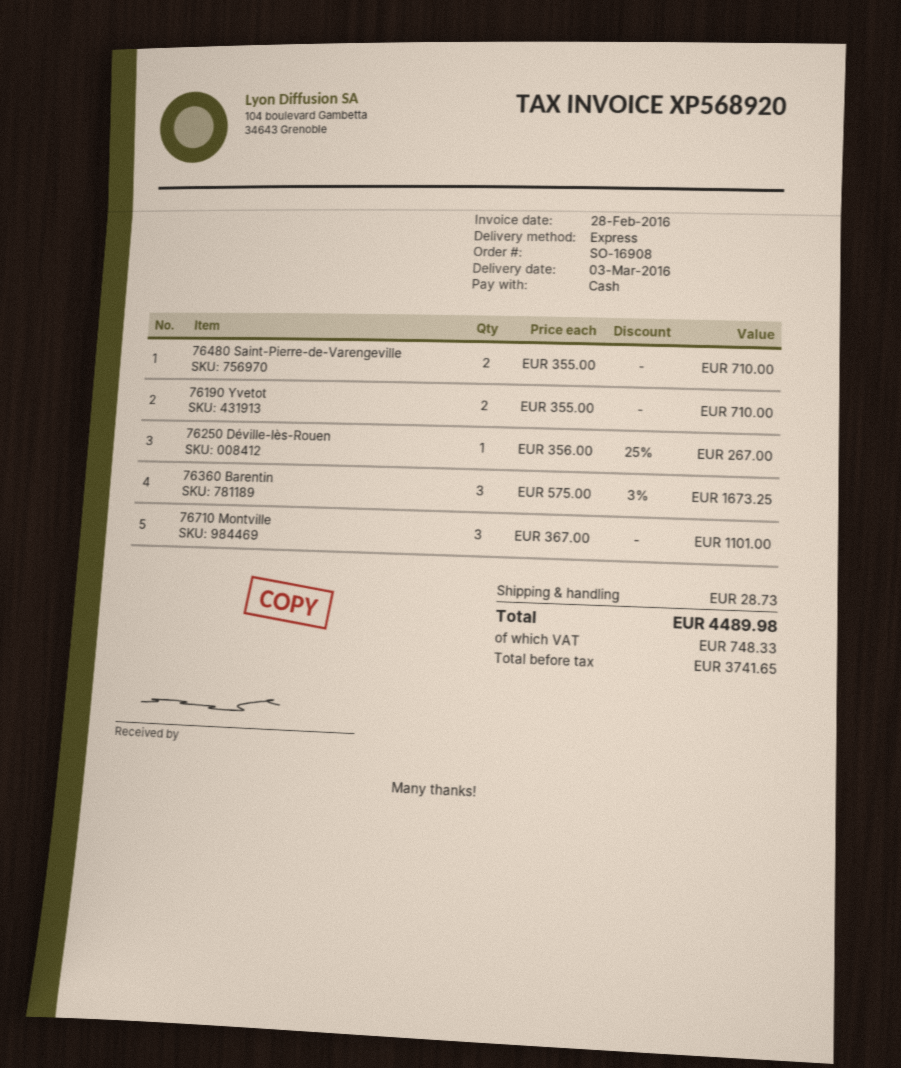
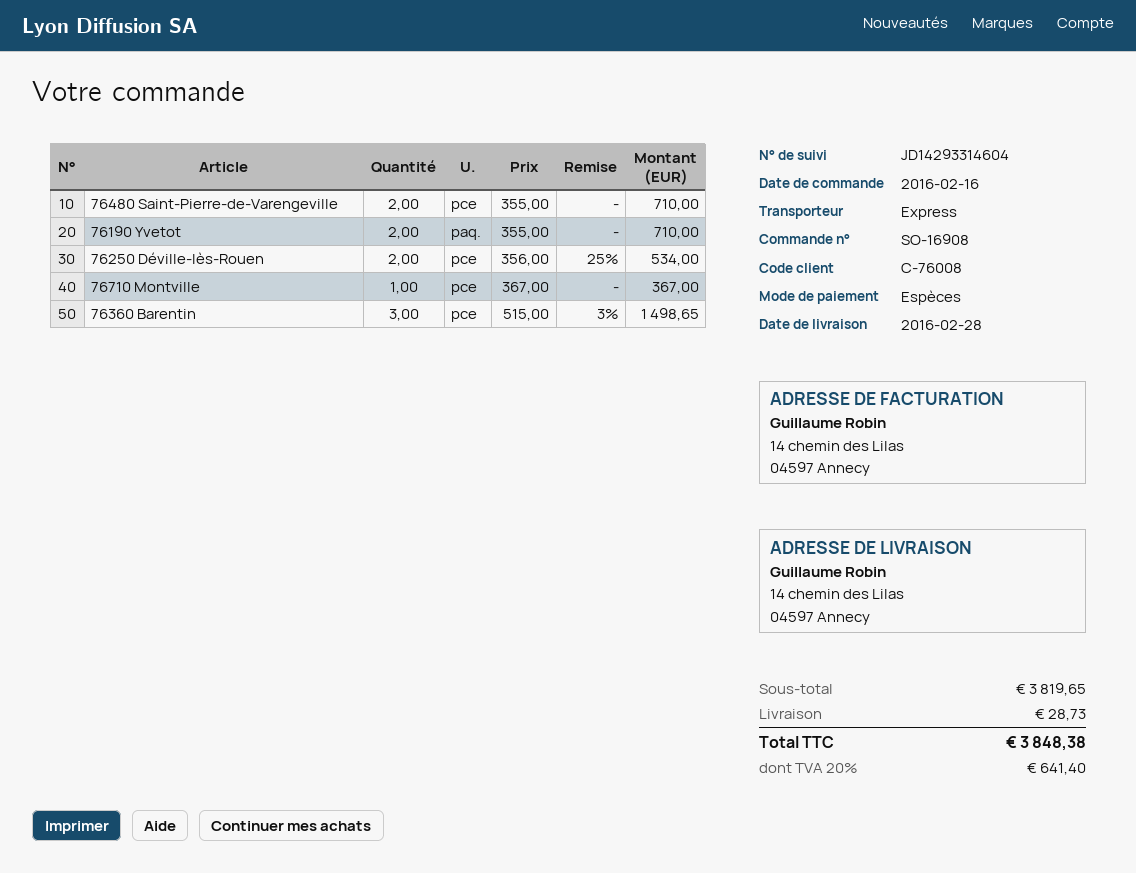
delivery date: 2016-03-03 -> 2016-02-28
76250 Déville-lès-Rouen: 1 x 356.00 - 25% = 267.00 -> 2 x 356.00 - 25% = 534.00
76360 Barentin: 3 x 575.00 - 3% = 1673.25 -> 3 x 515.00 - 3% = 1498.65
76710 Montville: 3 x 367.00 = 1101.00 -> 1 x 367.00 = 367.00
tax: 748.33 -> 641.40
total: 4489.98 -> 3848.38

